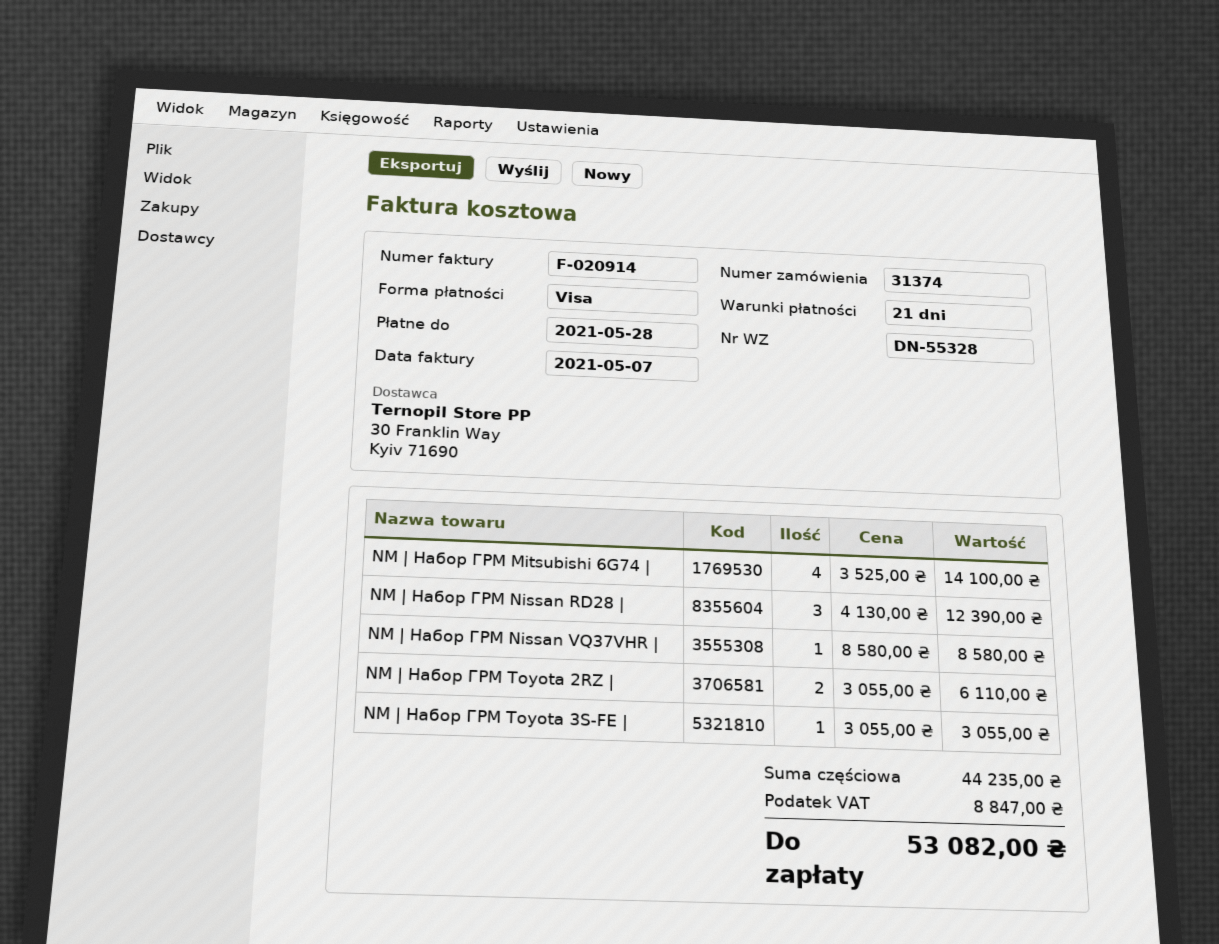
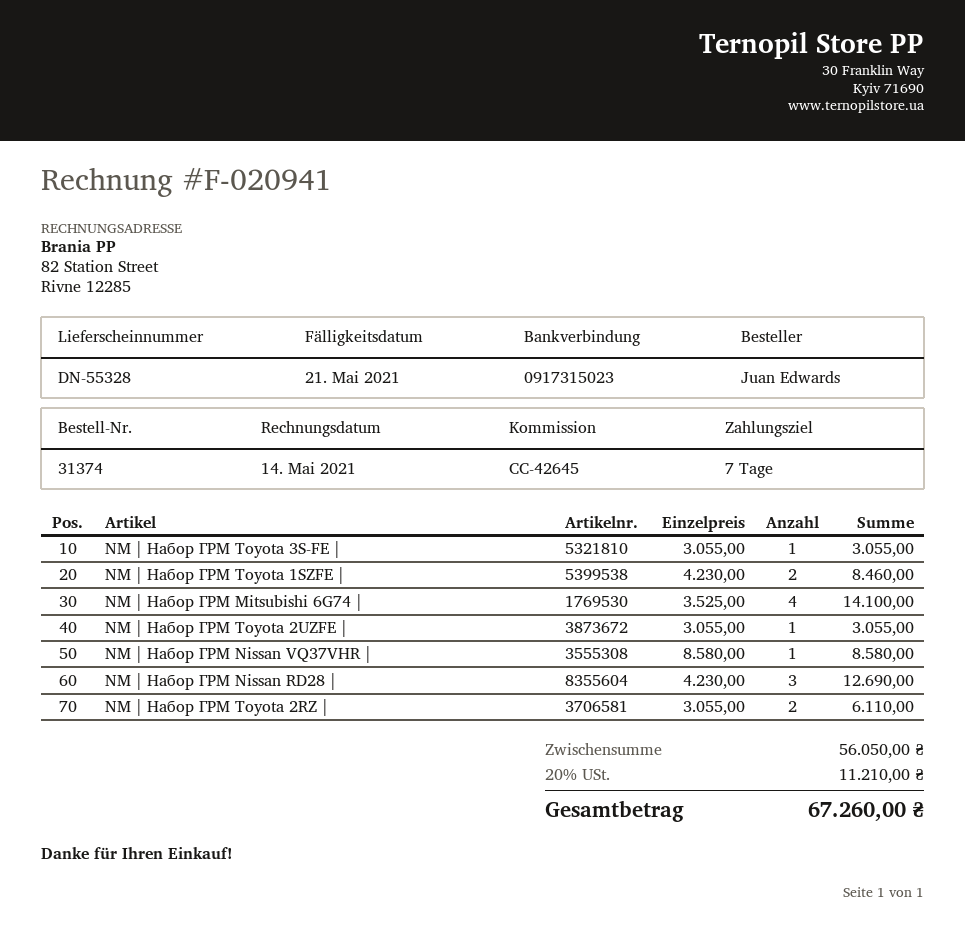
invoice number: F-020914 -> F-020941
invoice date: 2021-05-07 -> 2021-05-14
payment terms: 21 days -> 7 days
due date: 2021-05-28 -> 2021-05-21
NM | Набор ГРМ Nissan RD28 |: 3 x 4130.00 = 12390.00 -> 3 x 4230.00 = 12690.00
NM | Набор ГРМ Toyota 1SZFE |: none -> 2 x 4230.00 = 8460.00
NM | Набор ГРМ Toyota 2UZFE |: none -> 1 x 3055.00 = 3055.00
subtotal: 44235.00 -> 56050.00
tax: 8847.00 -> 11210.00
total: 53082.00 -> 67260.00

